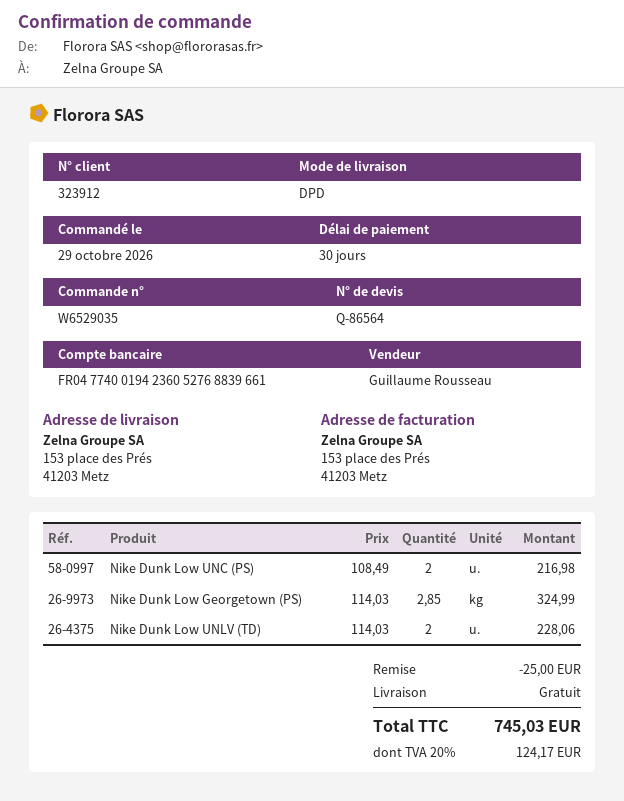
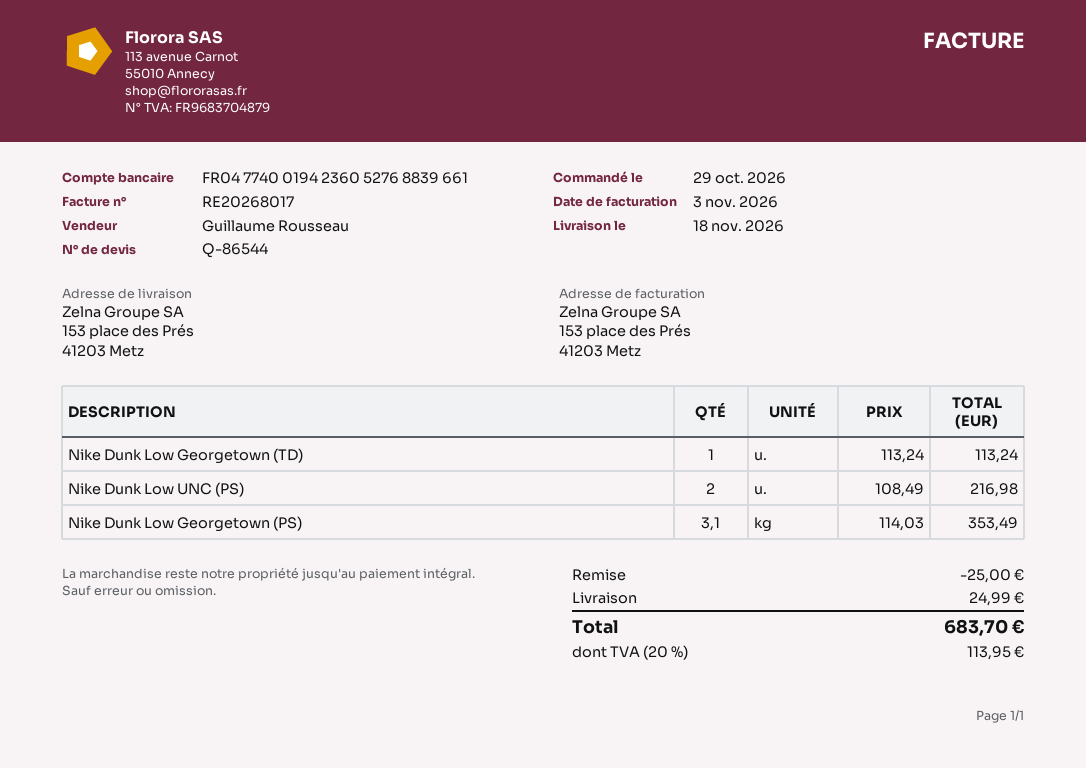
quote number: Q-86564 -> Q-86544
Nike Dunk Low Georgetown (PS): 2.85 x 114.03 = 324.99 -> 3.1 x 114.03 = 353.49
Nike Dunk Low UNLV (TD): 2 x 114.03 = 228.06 -> none
Nike Dunk Low Georgetown (TD): none -> 1 x 113.24 = 113.24
shipping: 0.00 -> 24.99
tax: 20% = 124.17 -> 20% = 113.95
total: 745.03 -> 683.70

